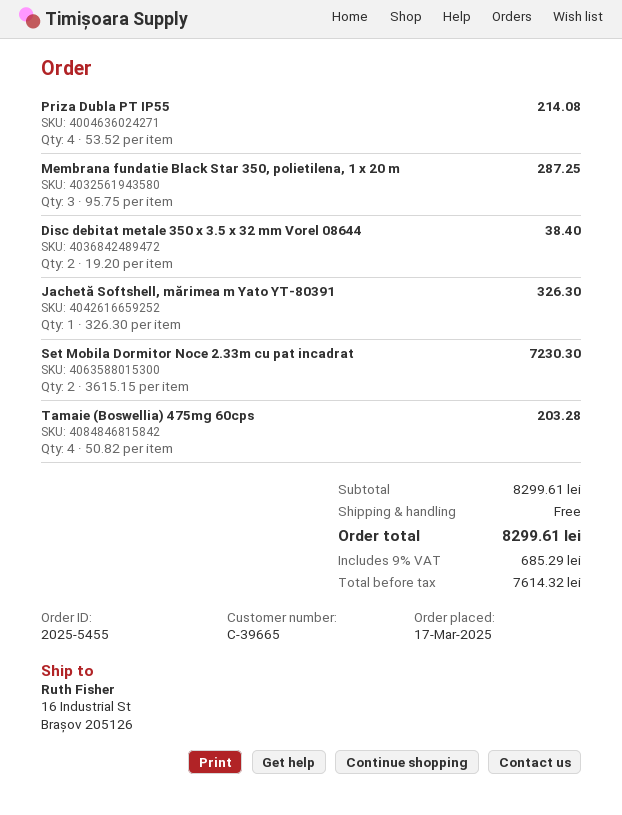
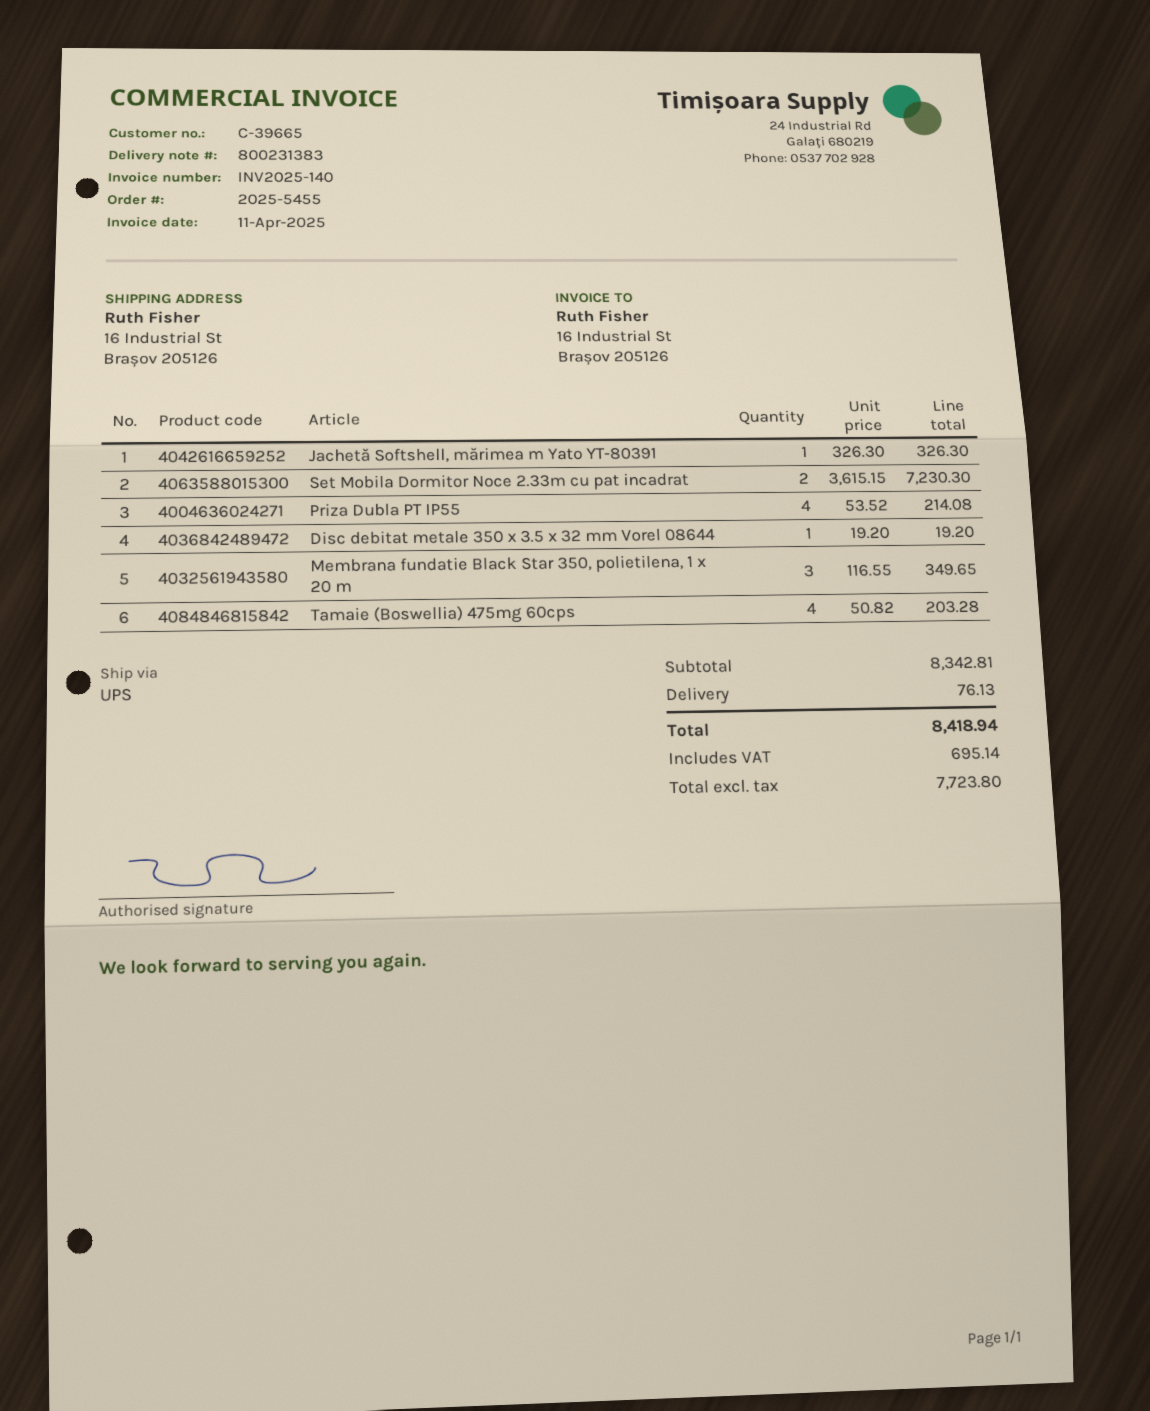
Membrana fundatie Black Star 350, polietilena, 1 x 20 m: 3 x 95.75 = 287.25 -> 3 x 116.55 = 349.65
Disc debitat metale 350 x 3.5 x 32 mm Vorel 08644: 2 x 19.20 = 38.40 -> 1 x 19.20 = 19.20
subtotal: 8299.61 -> 8342.81
shipping: 0.00 -> 76.13
net: 7614.32 -> 7723.80
tax: 685.29 -> 695.14
total: 8299.61 -> 8418.94

